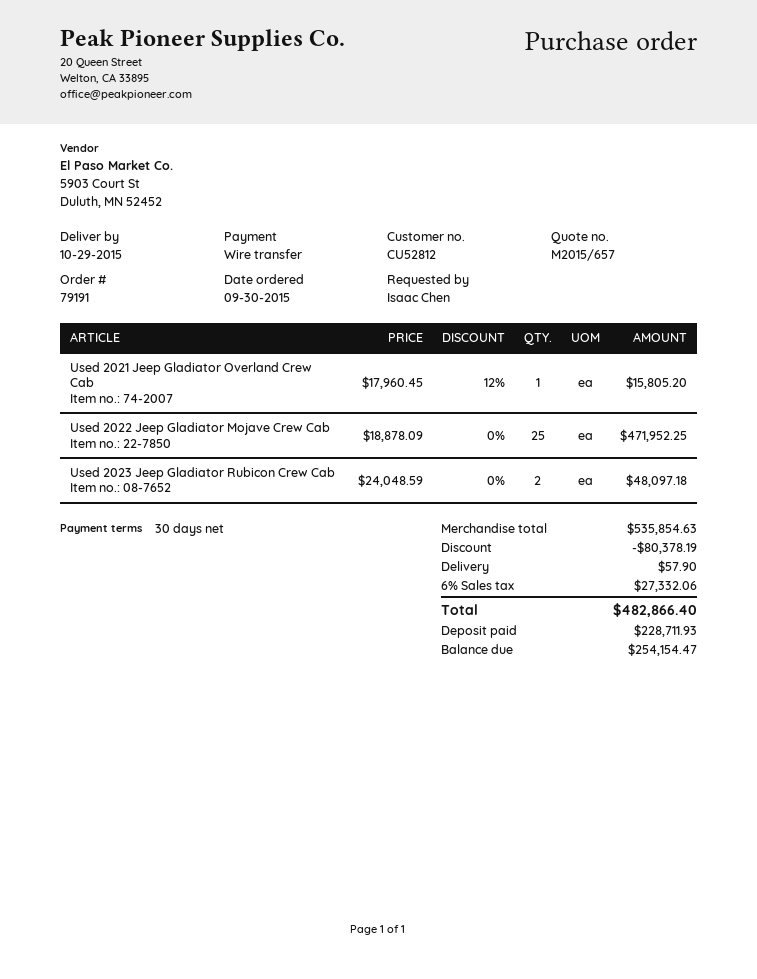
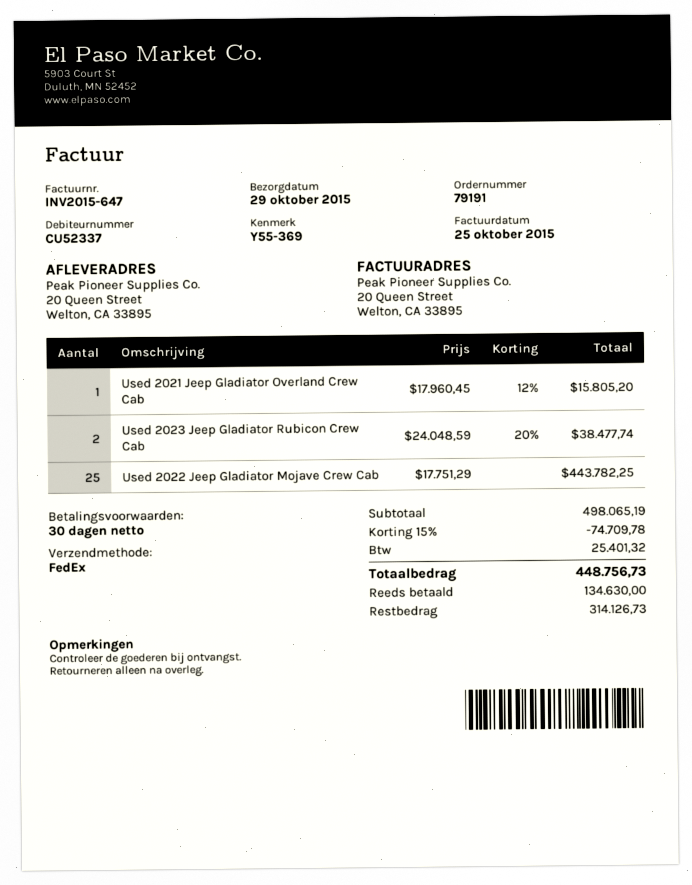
customer number: CU52812 -> CU52337
Used 2022 Jeep Gladiator Mojave Crew Cab: 25 x 18878.09 = 471952.25 -> 25 x 17751.29 = 443782.25
Used 2023 Jeep Gladiator Rubicon Crew Cab: 2 x 24048.59 = 48097.18 -> 2 x 24048.59 - 20% = 38477.74
subtotal: 535854.63 -> 498065.19
discount: 80378.19 -> 74709.78
shipping: 57.90 -> none
tax: 27332.06 -> 25401.32
total: 482866.40 -> 448756.73
deposit: 228711.93 -> 134630.00
balance: 254154.47 -> 314126.73

